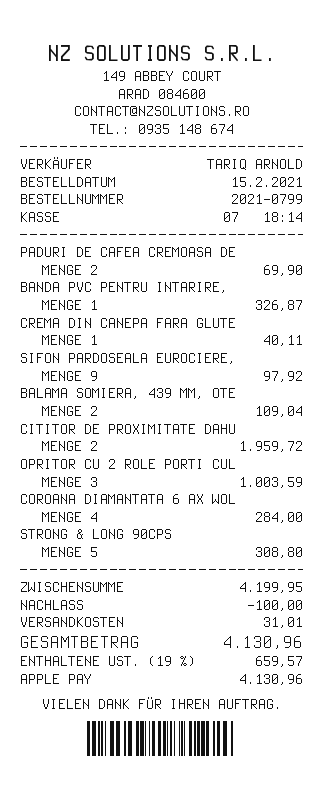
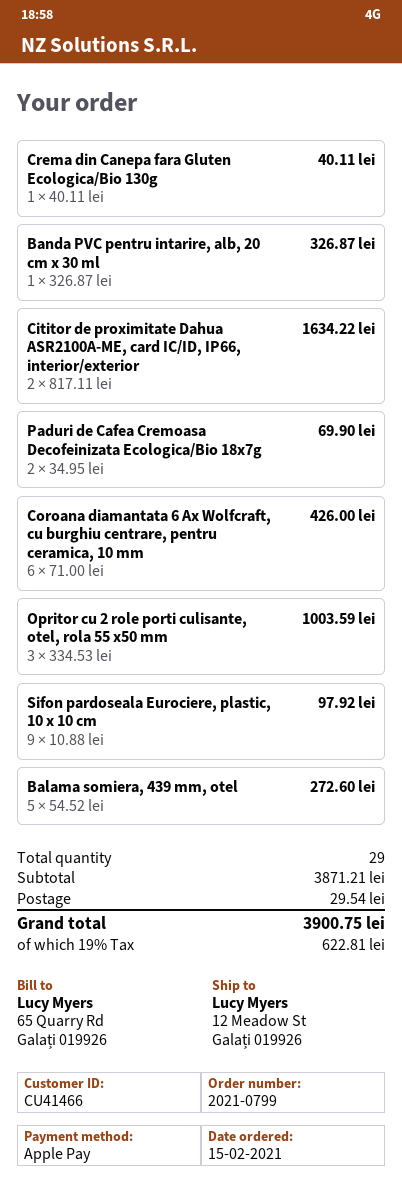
BALAMA SOMIERA, 439 MM, OTE: 2 for 109.04 -> 5 for 272.60
CITITOR DE PROXIMITATE DAHU: 2 for 1959.72 -> 2 for 1634.22
COROANA DIAMANTATA 6 AX WOL: 4 for 284.00 -> 6 for 426.00
STRONG & LONG 90CPS: 5 for 308.80 -> none
subtotal: 4199.95 -> 3871.21
discount: 100.00 -> none
shipping: 31.01 -> 29.54
tax: 19% = 659.57 -> 19% = 622.81
total: 4130.96 -> 3900.75

